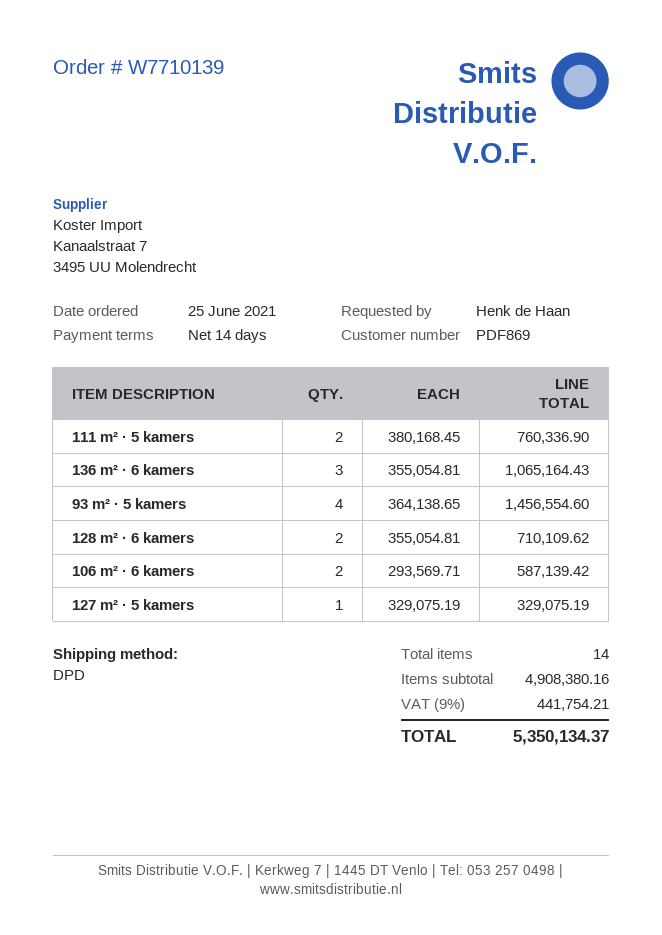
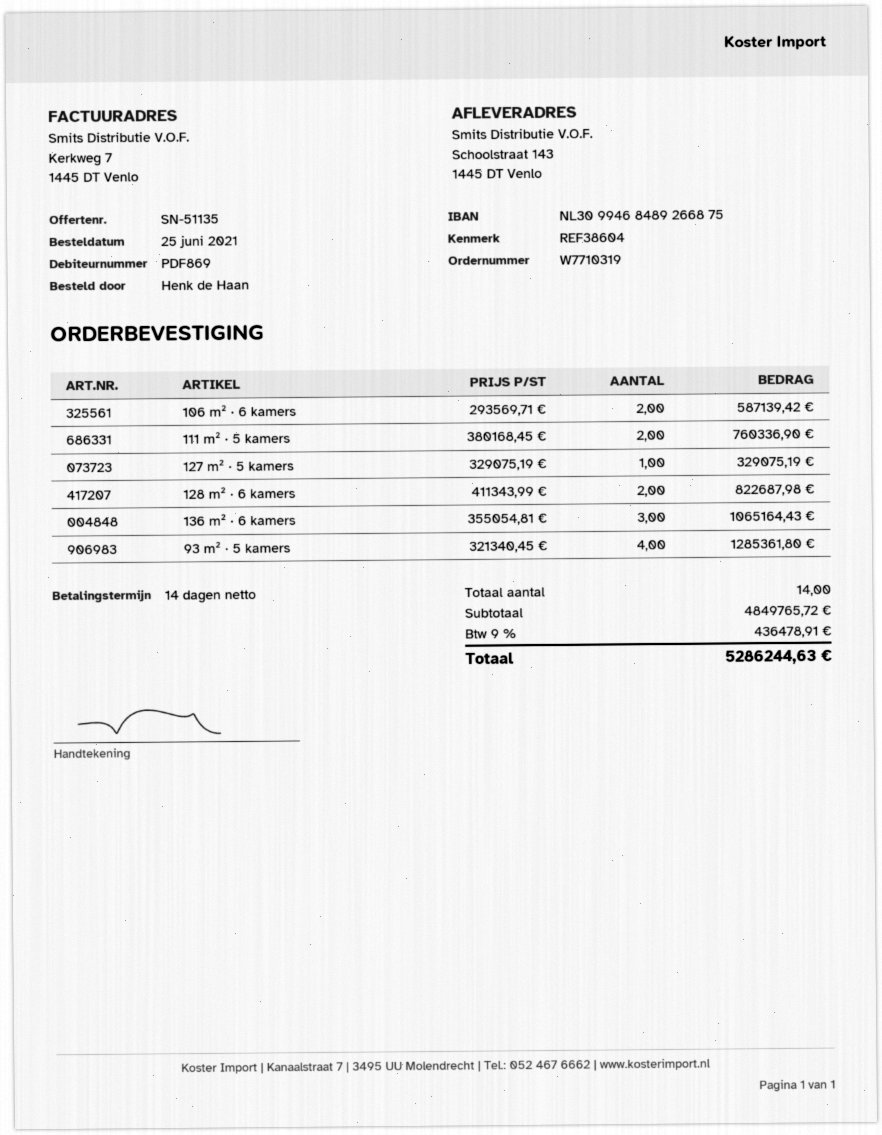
order number: W7710139 -> W7710319
93 m² · 5 kamers: 4 x 364138.65 = 1456554.60 -> 4 x 321340.45 = 1285361.80
128 m² · 6 kamers: 2 x 355054.81 = 710109.62 -> 2 x 411343.99 = 822687.98
subtotal: 4908380.16 -> 4849765.72
tax: 9% = 441754.21 -> 9% = 436478.91
total: 5350134.37 -> 5286244.63

